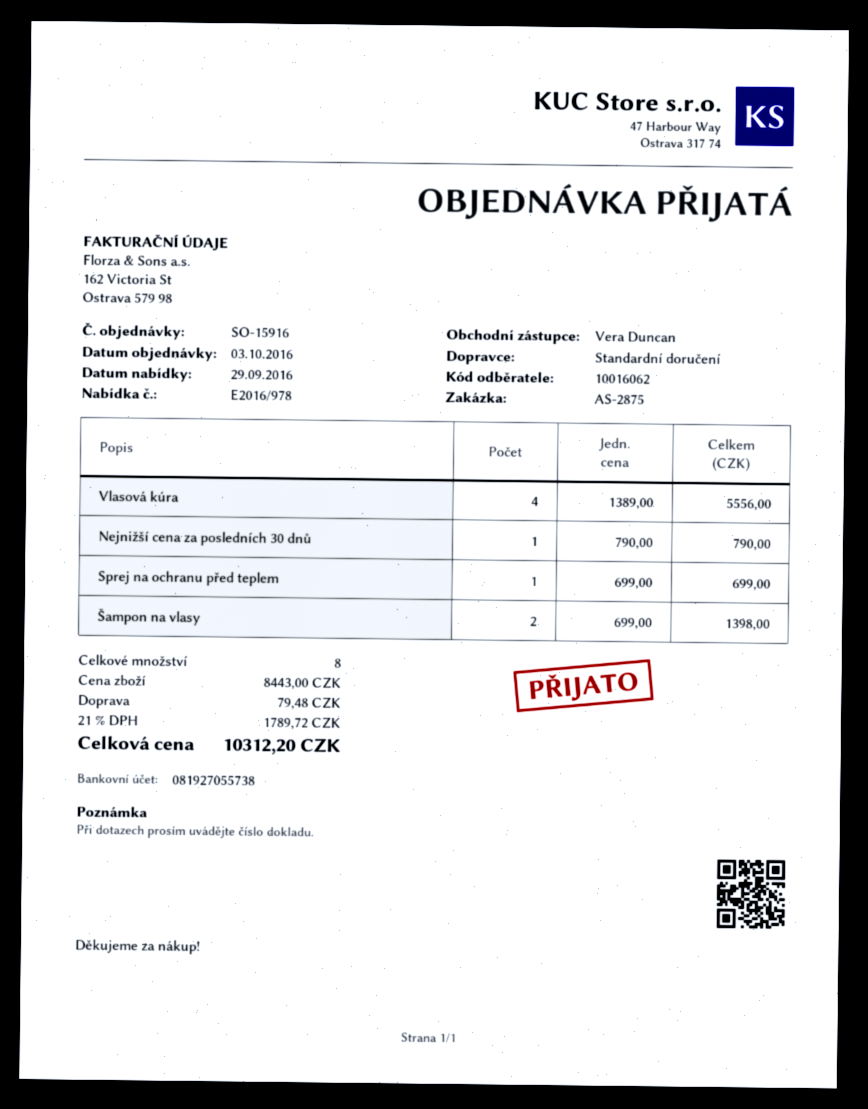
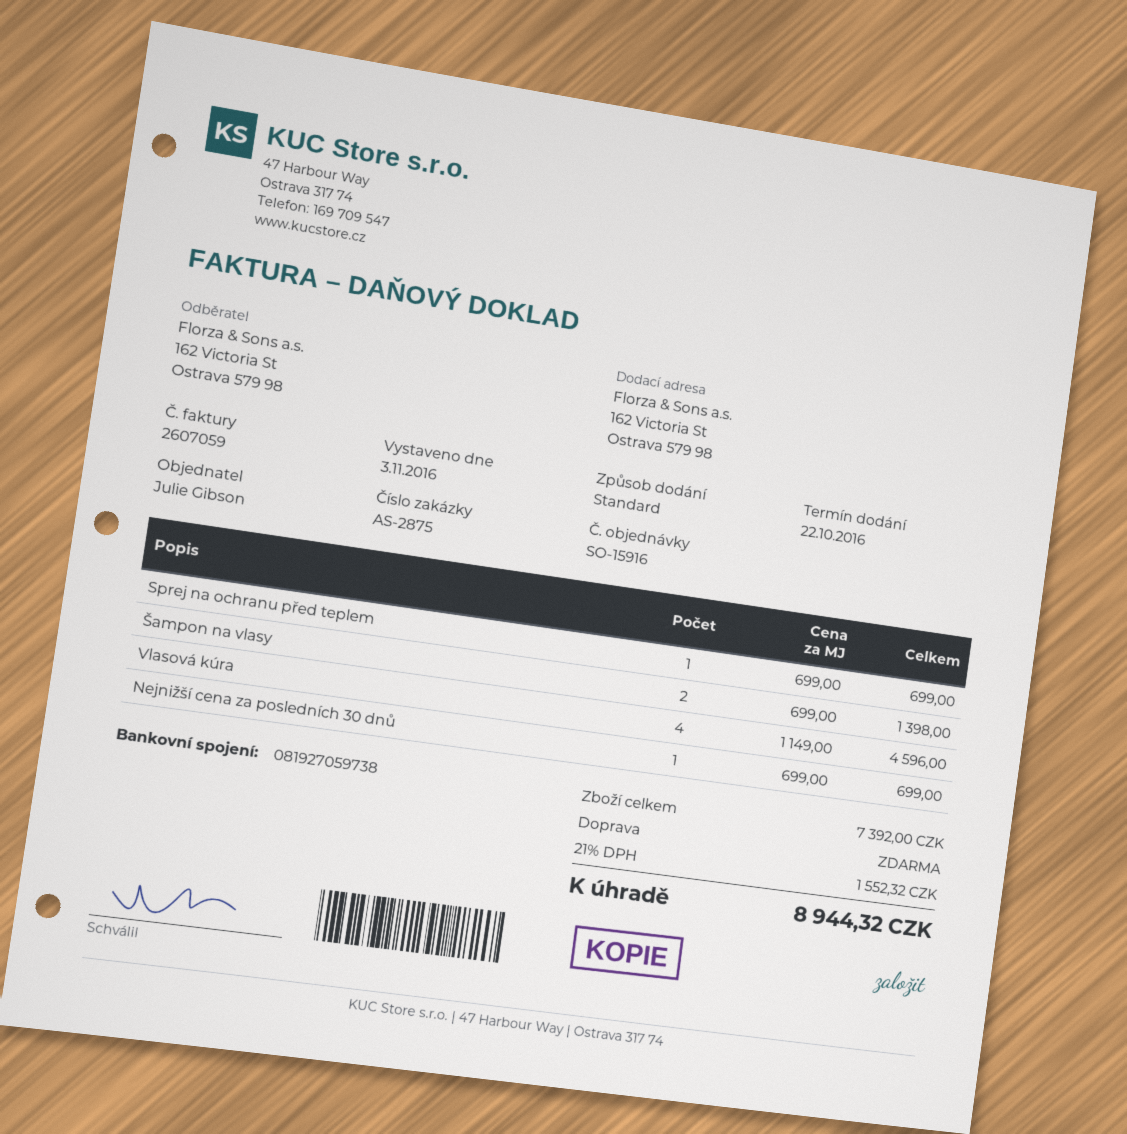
bank account: 081927055738 -> 081927059738
Vlasová kúra: 4 x 1389.00 = 5556.00 -> 4 x 1149.00 = 4596.00
Nejnižší cena za posledních 30 dnů: 1 x 790.00 = 790.00 -> 1 x 699.00 = 699.00
subtotal: 8443.00 -> 7392.00
shipping: 79.48 -> 0.00
tax: 21% = 1789.72 -> 21% = 1552.32
total: 10312.20 -> 8944.32

